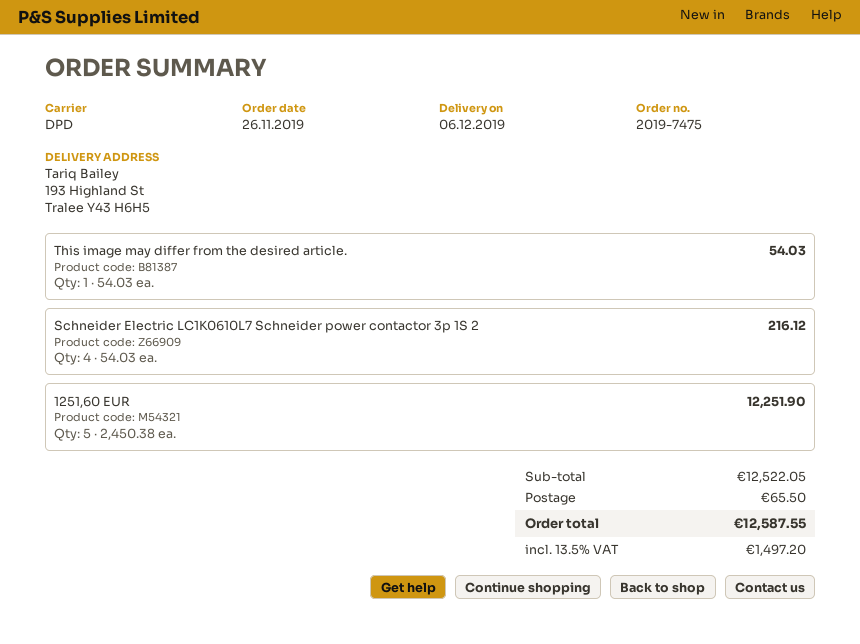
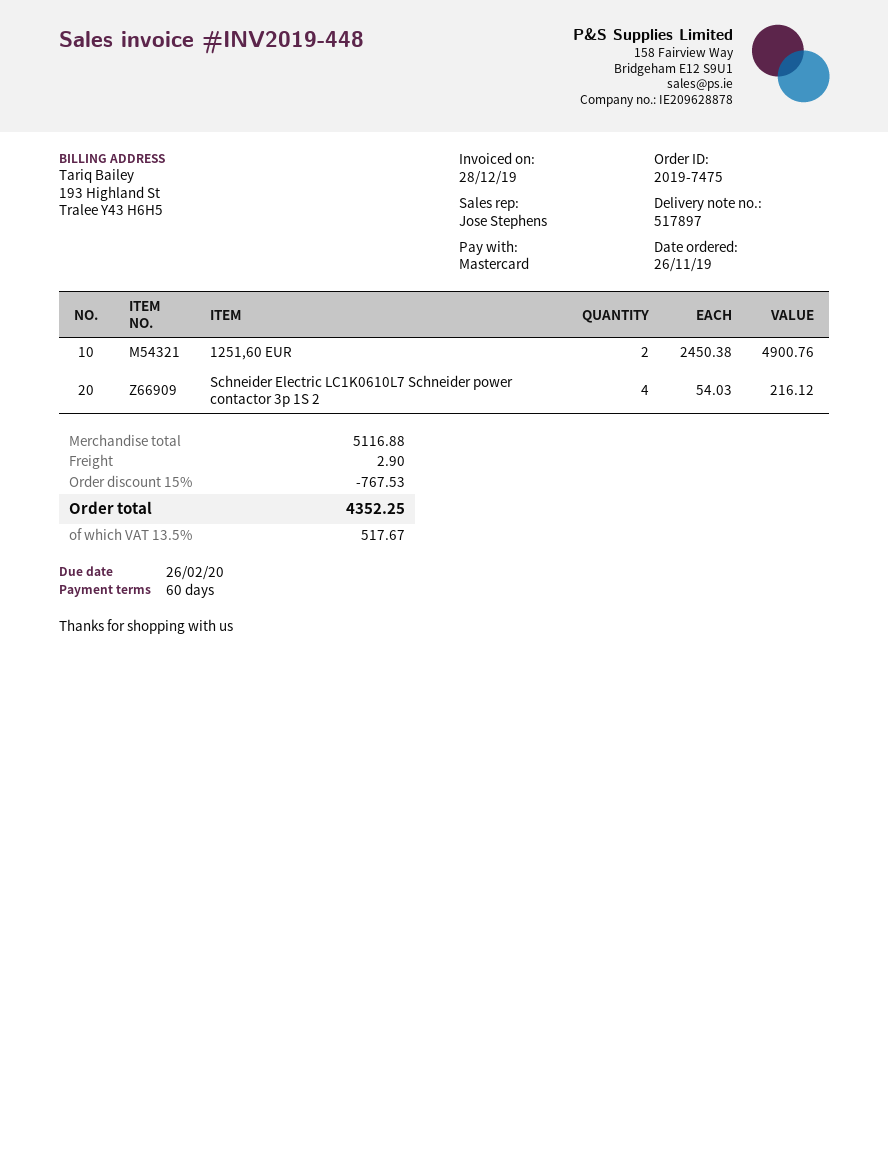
This image may differ from the desired article.: 1 x 54.03 = 54.03 -> none
1251,60 EUR: 5 x 2450.38 = 12251.90 -> 2 x 2450.38 = 4900.76
subtotal: 12522.05 -> 5116.88
discount: none -> 15% = 767.53
shipping: 65.50 -> 2.90
tax: 13.5% = 1497.20 -> 13.5% = 517.67
total: 12587.55 -> 4352.25

